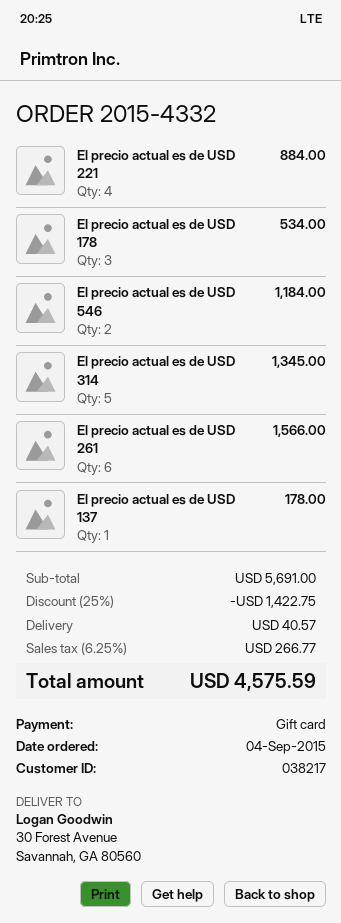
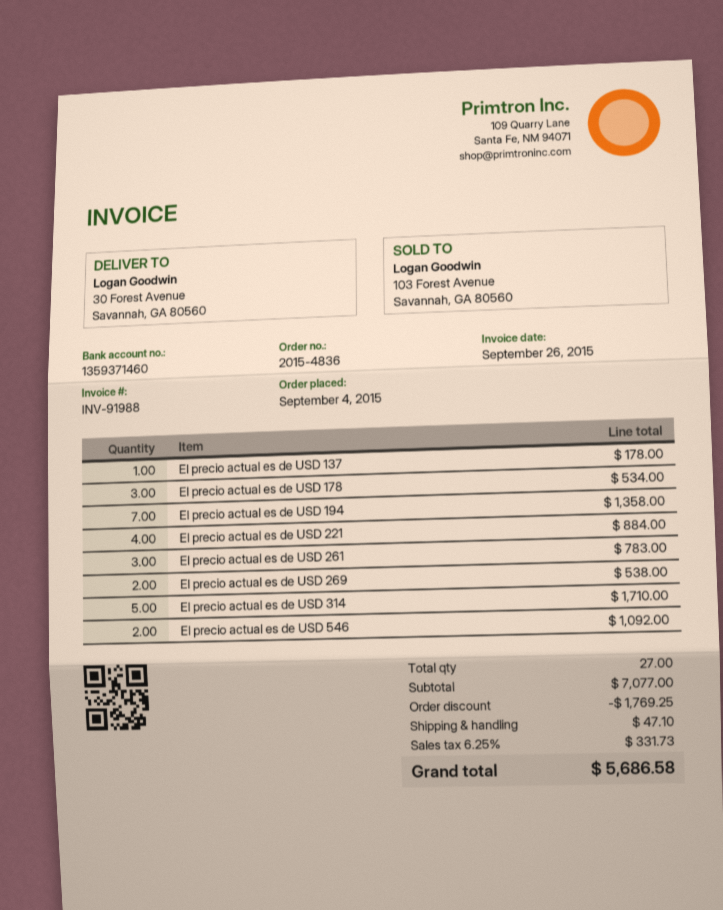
order number: 2015-4332 -> 2015-4836
El precio actual es de USD 546: 2 for 1184.00 -> 2 for 1092.00
El precio actual es de USD 314: 5 for 1345.00 -> 5 for 1710.00
El precio actual es de USD 261: 6 for 1566.00 -> 3 for 783.00
El precio actual es de USD 194: none -> 7 for 1358.00
El precio actual es de USD 269: none -> 2 for 538.00
subtotal: 5691.00 -> 7077.00
discount: 1422.75 -> 1769.25
shipping: 40.57 -> 47.10
tax: 6.25% = 266.77 -> 6.25% = 331.73
total: 4575.59 -> 5686.58

